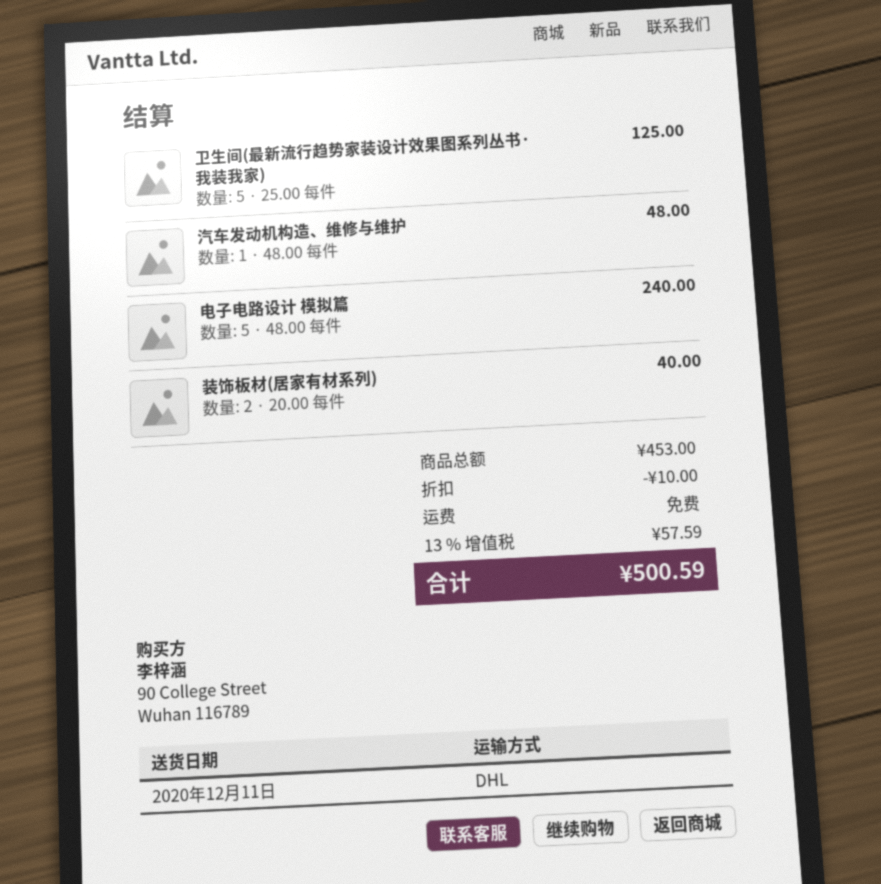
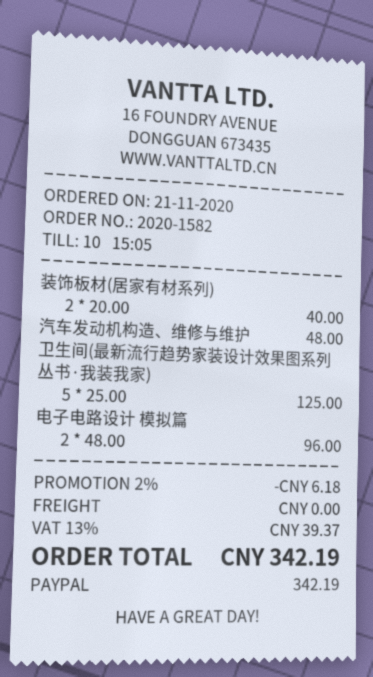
电子电路设计 模拟篇: 5 x 48.00 = 240.00 -> 2 x 48.00 = 96.00
discount: 10.00 -> 6.18
tax: 13% = 57.59 -> 13% = 39.37
total: 500.59 -> 342.19

